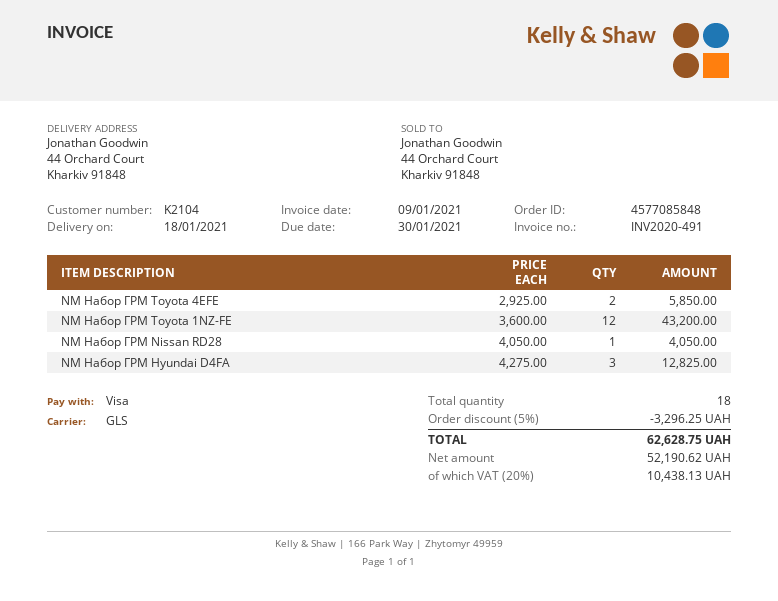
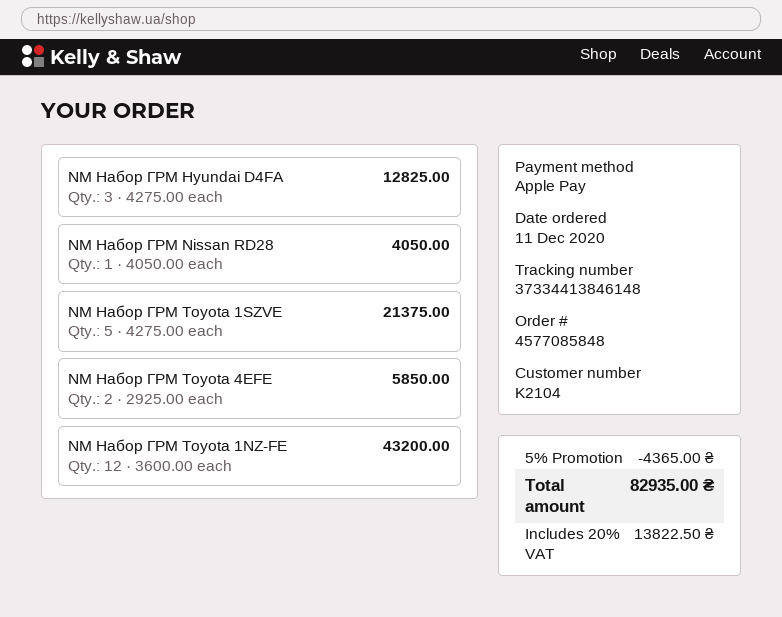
payment method: Visa -> Apple Pay
NM Набор ГРМ Toyota 1SZVE: none -> 5 x 4275.00 = 21375.00
discount: 5% = 3296.25 -> 5% = 4365.00
tax: 20% = 10438.13 -> 20% = 13822.50
total: 62628.75 -> 82935.00

